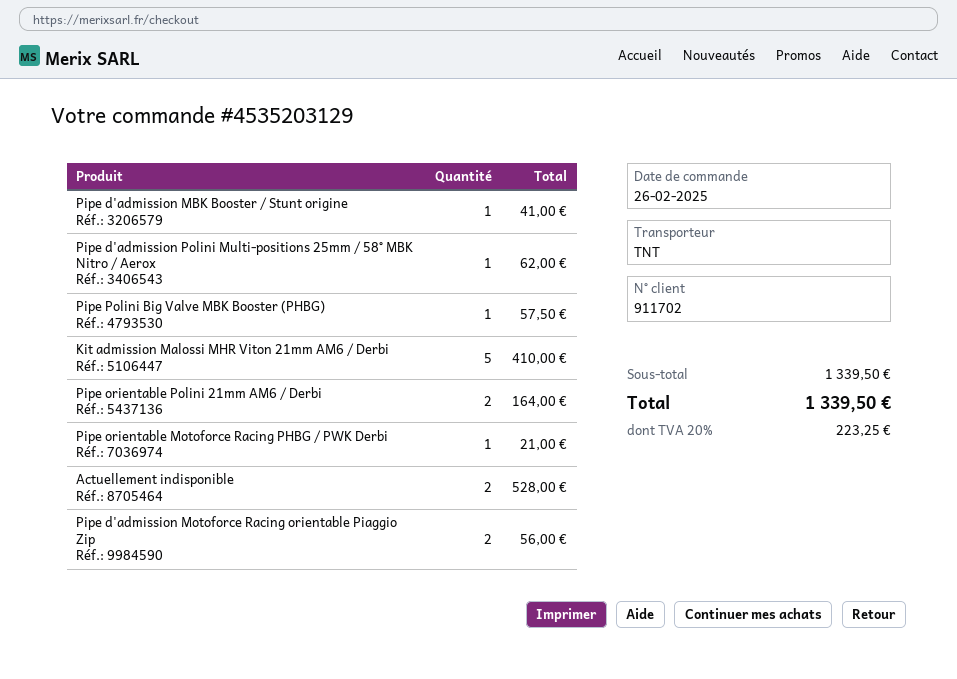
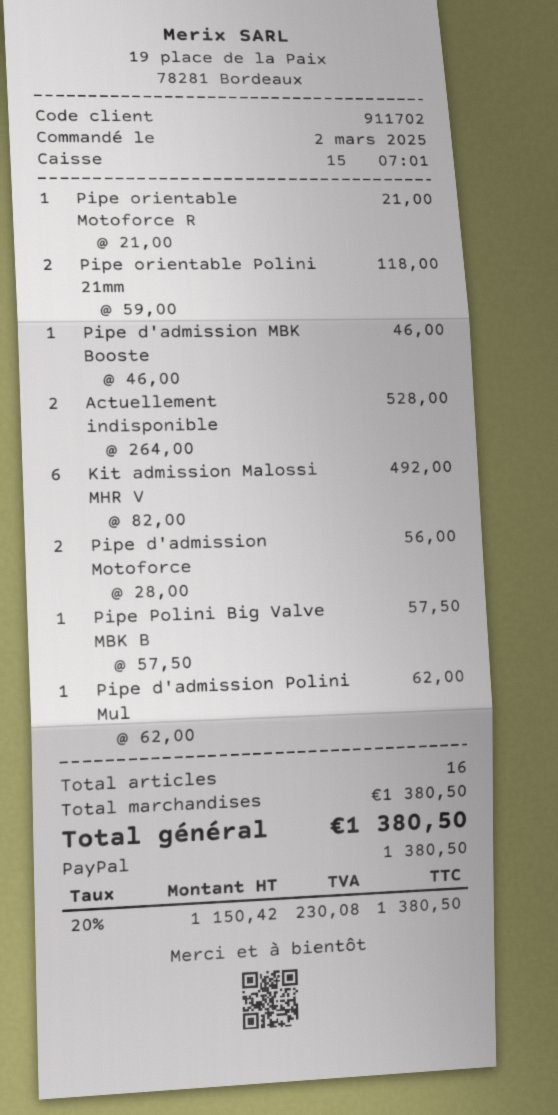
order date: 2025-02-26 -> 2025-03-02
Pipe d'admission MBK Booster / Stunt origine: 1 for 41.00 -> 1 for 46.00
Kit admission Malossi MHR Viton 21mm AM6 / Derbi: 5 for 410.00 -> 6 for 492.00
Pipe orientable Polini 21mm AM6 / Derbi: 2 for 164.00 -> 2 for 118.00
subtotal: 1339.50 -> 1380.50
tax: 20% = 223.25 -> 20% = 230.08
total: 1339.50 -> 1380.50

